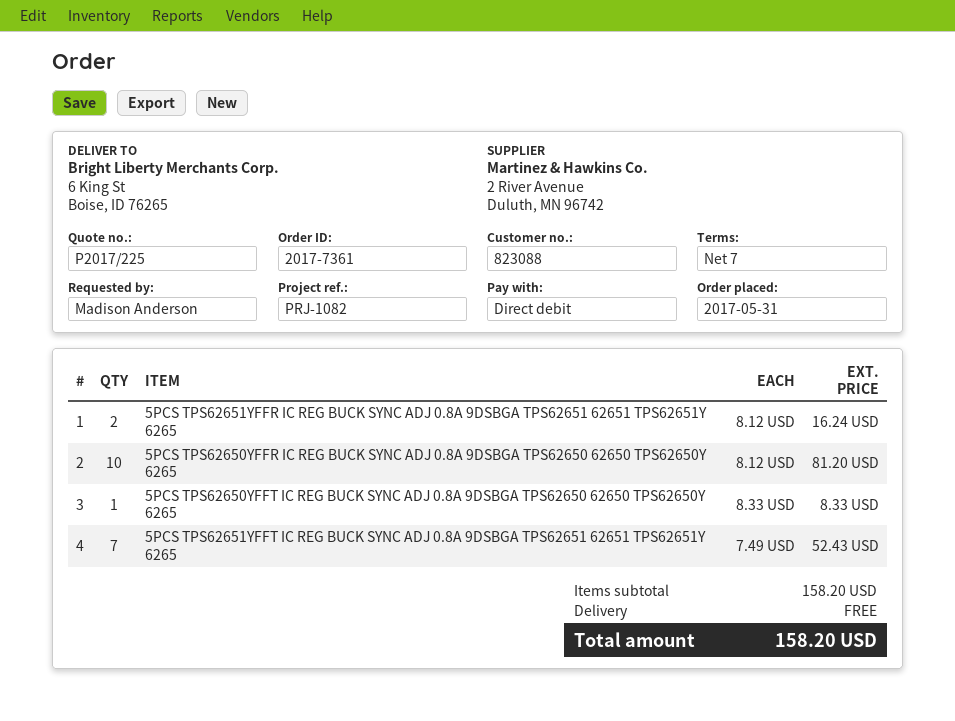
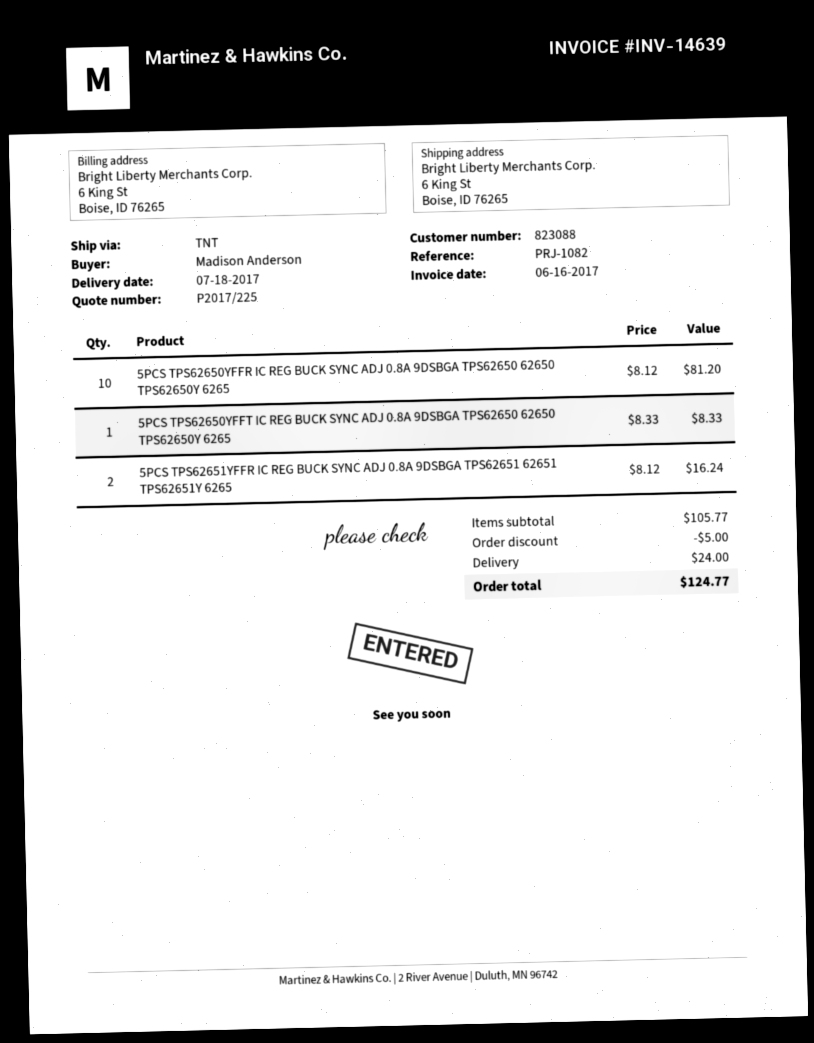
5PCS TPS62651YFFT IC REG BUCK SYNC ADJ 0.8A 9DSBGA TPS62651 62651 TPS62651Y 6265: 7 x 7.49 = 52.43 -> none
subtotal: 158.20 -> 105.77
discount: none -> 5.00
shipping: 0.00 -> 24.00
total: 158.20 -> 124.77

